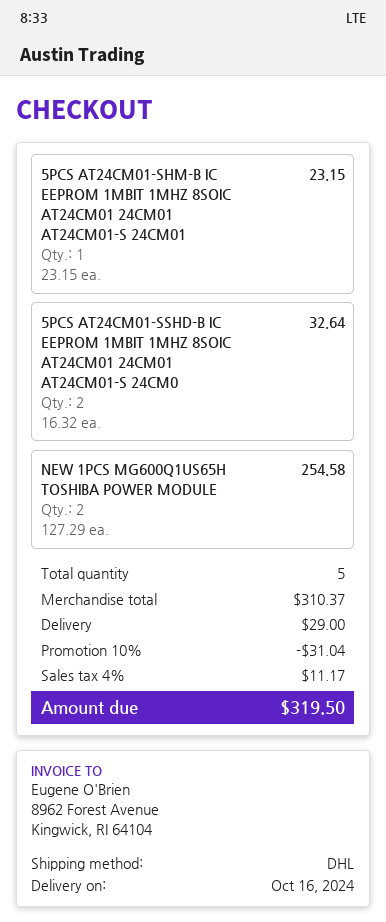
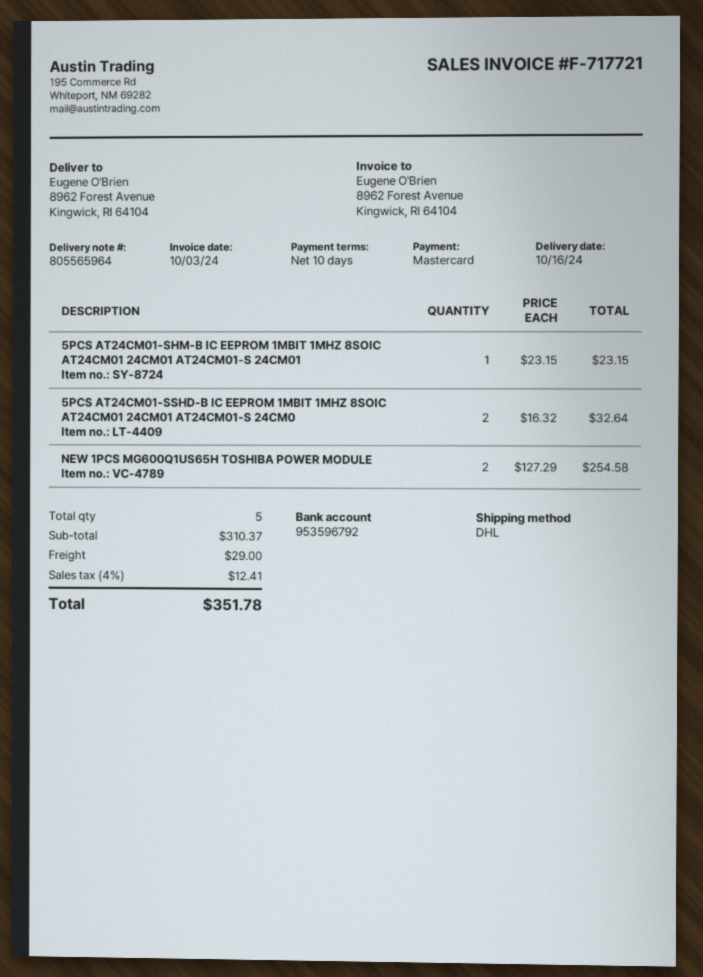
discount: 10% = 31.04 -> none
tax: 4% = 11.17 -> 4% = 12.41
total: 319.50 -> 351.78

